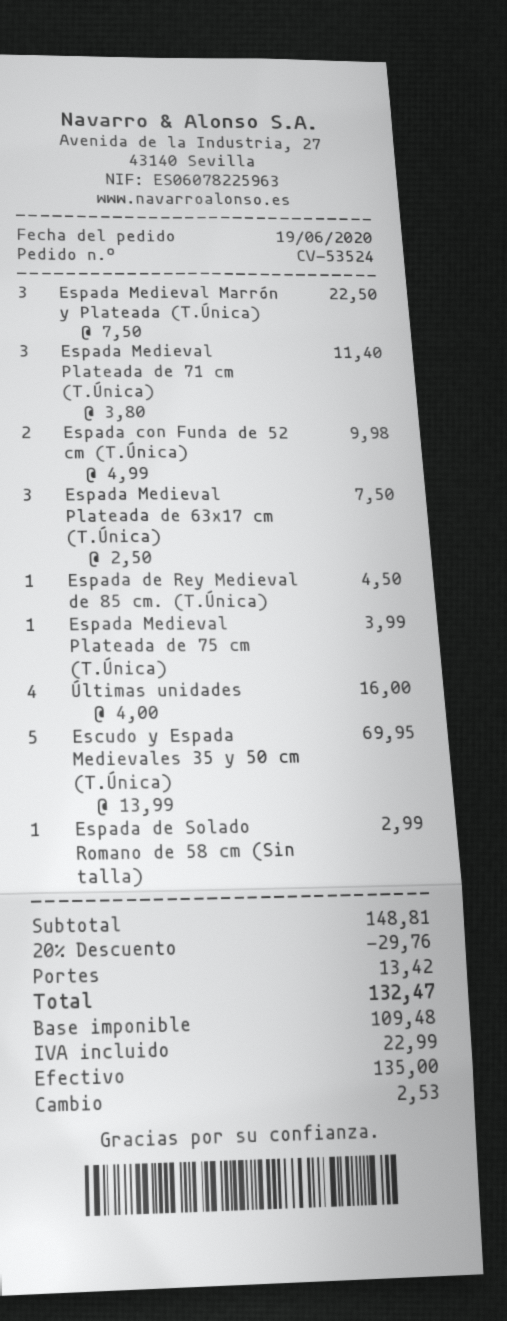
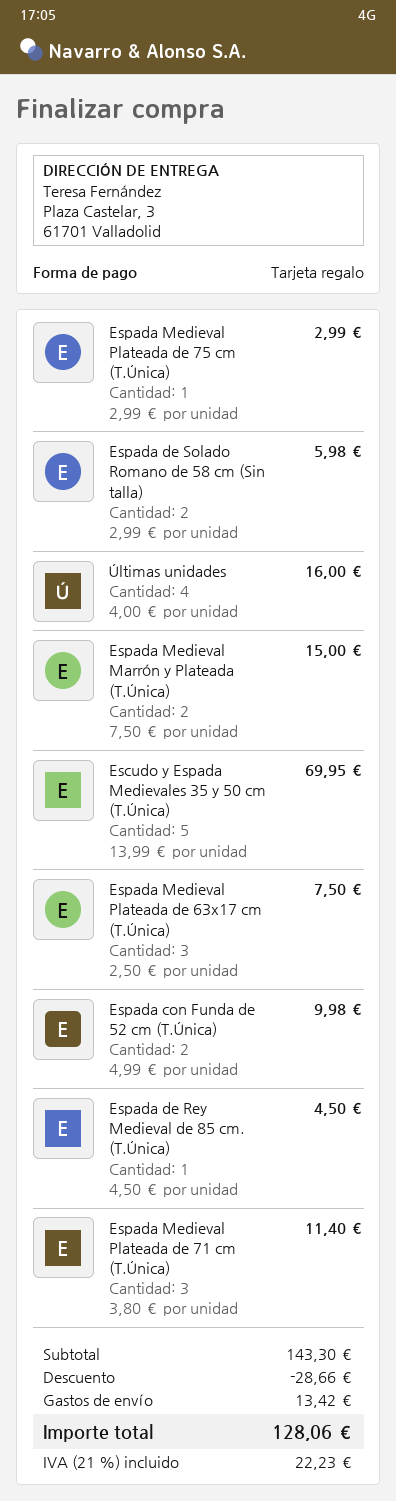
payment method: cash -> gift card
Espada Medieval Marrón y Plateada (T.Única): 3 x 7.50 = 22.50 -> 2 x 7.50 = 15.00
Espada Medieval Plateada de 75 cm (T.Única): 1 x 3.99 = 3.99 -> 1 x 2.99 = 2.99
Espada de Solado Romano de 58 cm (Sin talla): 1 x 2.99 = 2.99 -> 2 x 2.99 = 5.98
subtotal: 148.81 -> 143.30
discount: 29.76 -> 28.66
tax: 22.99 -> 22.23
total: 132.47 -> 128.06

